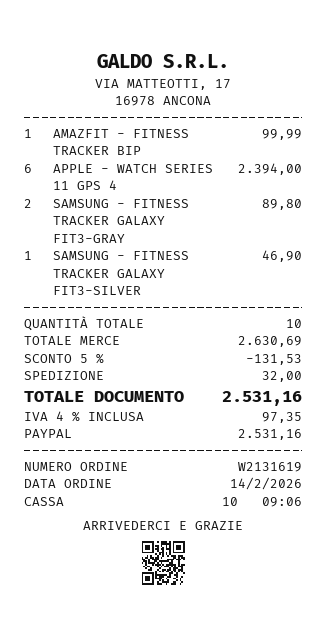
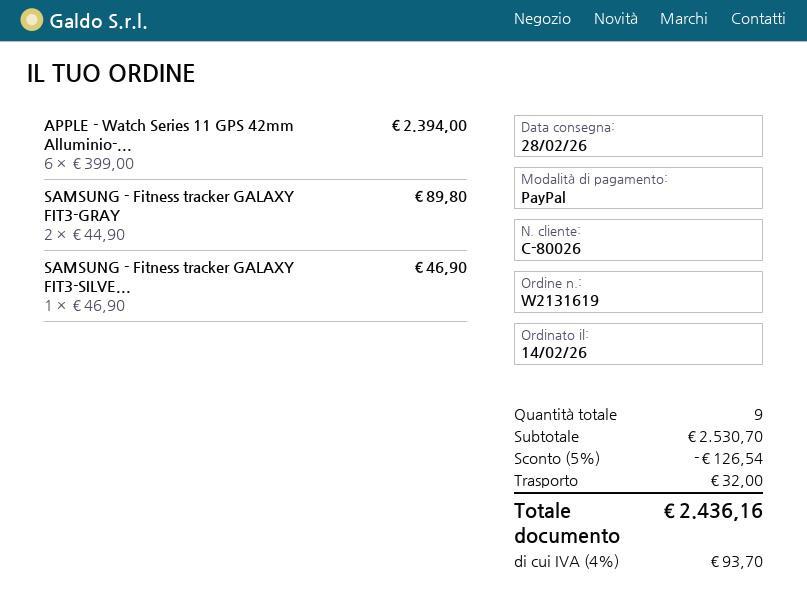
AMAZFIT - FITNESS TRACKER BIP: 1 for 99.99 -> none
total quantity: 10 -> 9
subtotal: 2630.69 -> 2530.70
discount: 5% = 131.53 -> 5% = 126.54
tax: 4% = 97.35 -> 4% = 93.70
total: 2531.16 -> 2436.16

